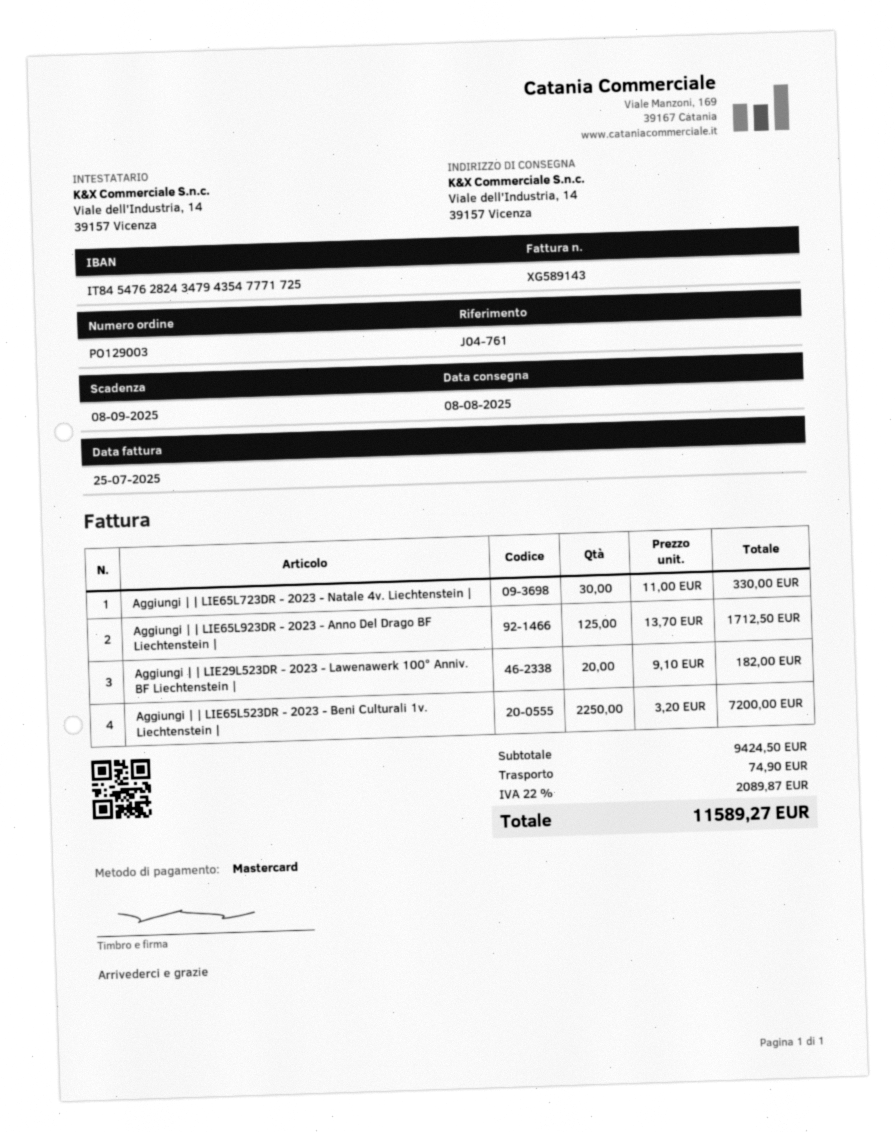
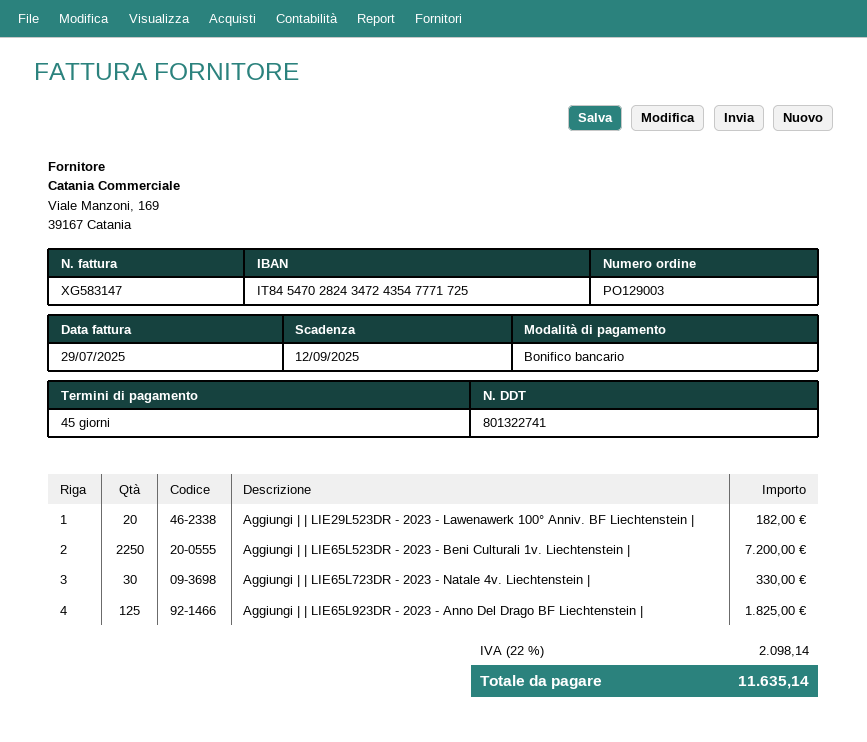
invoice number: XG589143 -> XG583147
invoice date: 2025-07-25 -> 2025-07-29
due date: 2025-09-08 -> 2025-09-12
payment method: Mastercard -> bank transfer
bank account: IT8454762824347943547771725 -> IT8454702824347243547771725
Aggiungi | | LIE65L923DR - 2023 - Anno Del Drago BF Liechtenstein |: 125 for 1712.50 -> 125 for 1825.00
shipping: 74.90 -> none
tax: 22% = 2089.87 -> 22% = 2098.14
total: 11589.27 -> 11635.14

